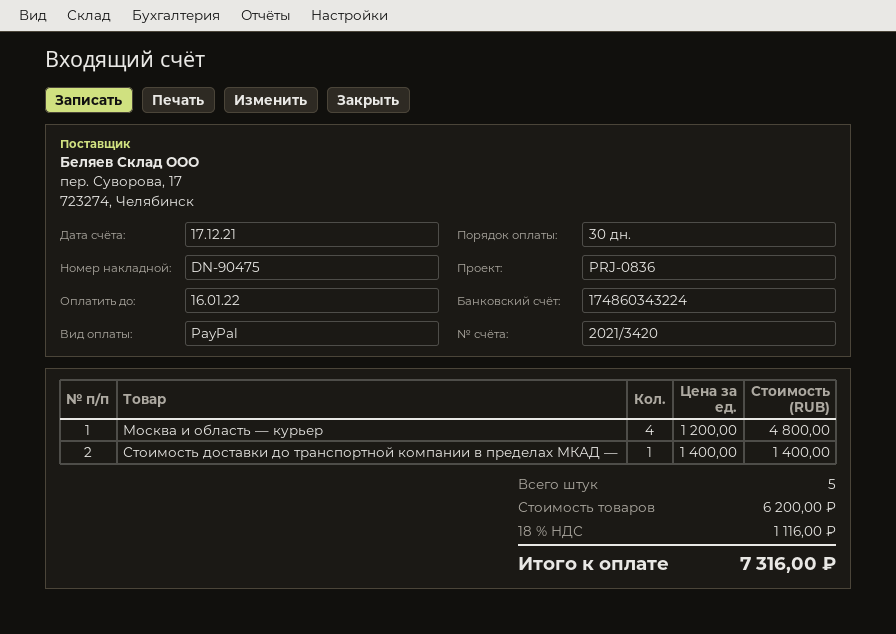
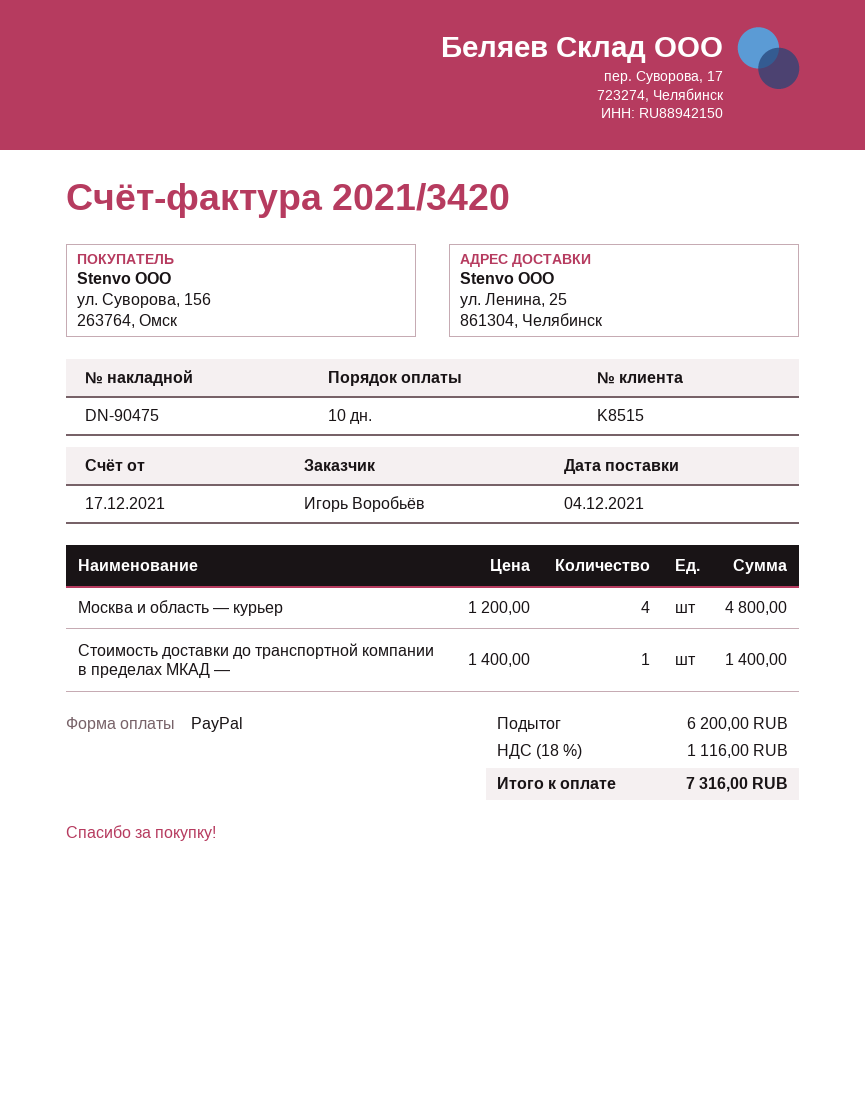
payment terms: 30 days -> 10 days

